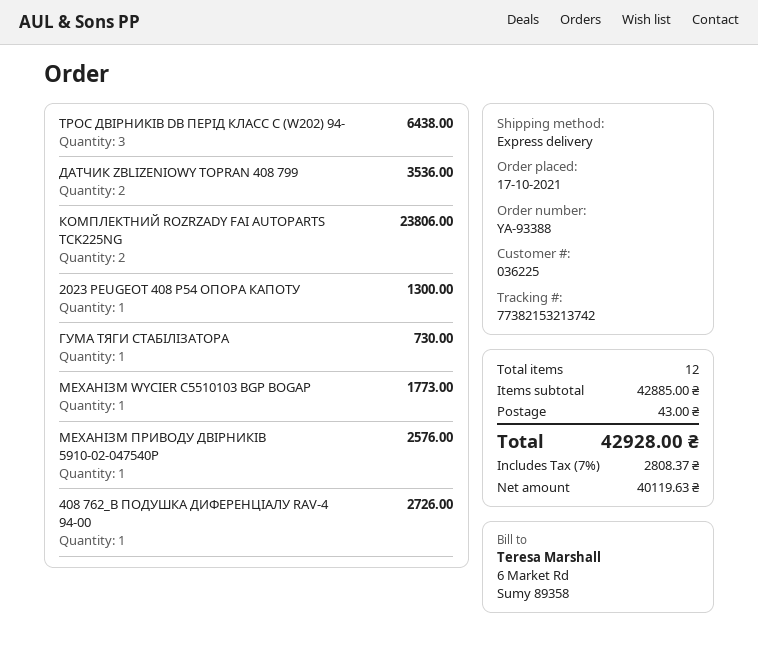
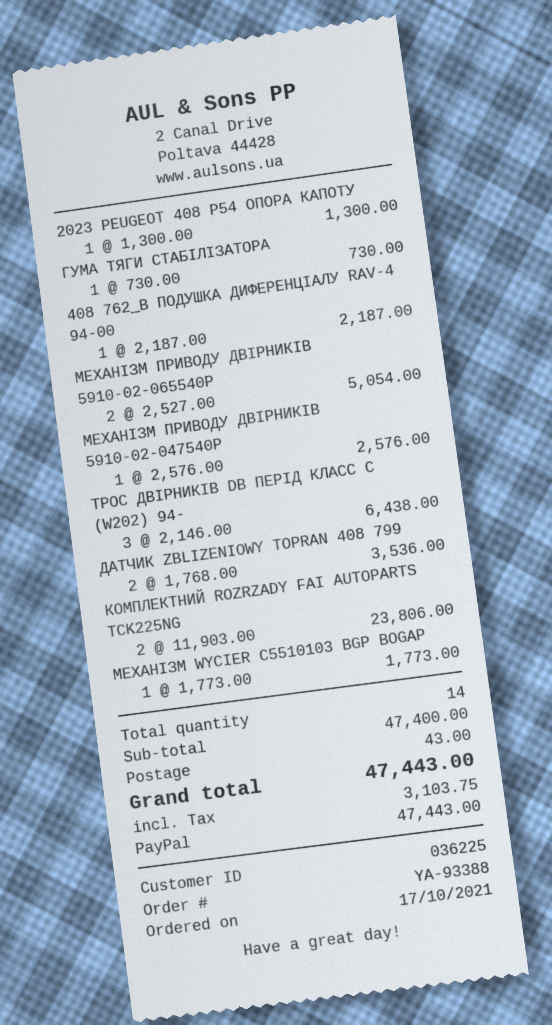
408 762_B ПОДУШКА ДИФЕРЕНЦІАЛУ RAV-4 94-00: 1 for 2726.00 -> 1 for 2187.00
МЕХАНІЗМ ПРИВОДУ ДВІРНИКІВ 5910-02-065540P: none -> 2 for 5054.00
total quantity: 12 -> 14
subtotal: 42885.00 -> 47400.00
tax: 2808.37 -> 3103.75
total: 42928.00 -> 47443.00

